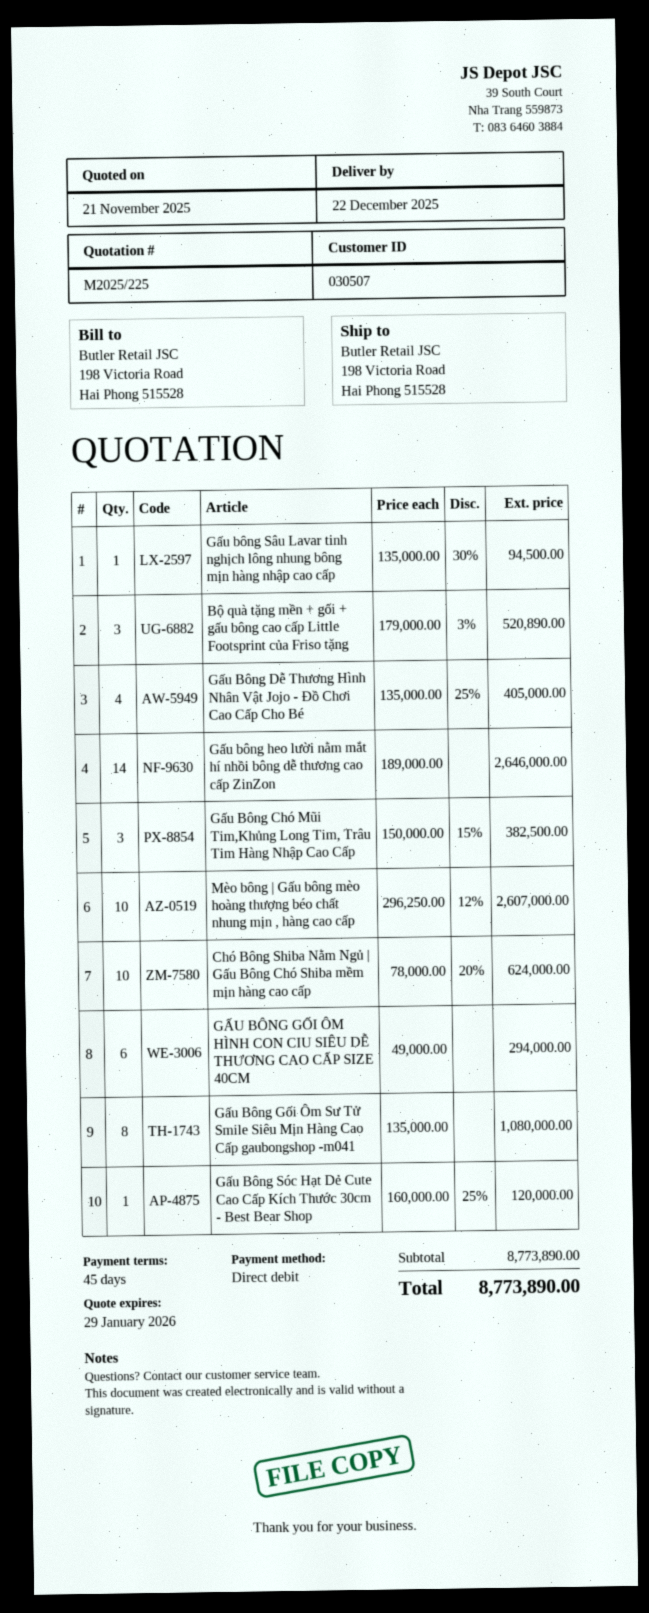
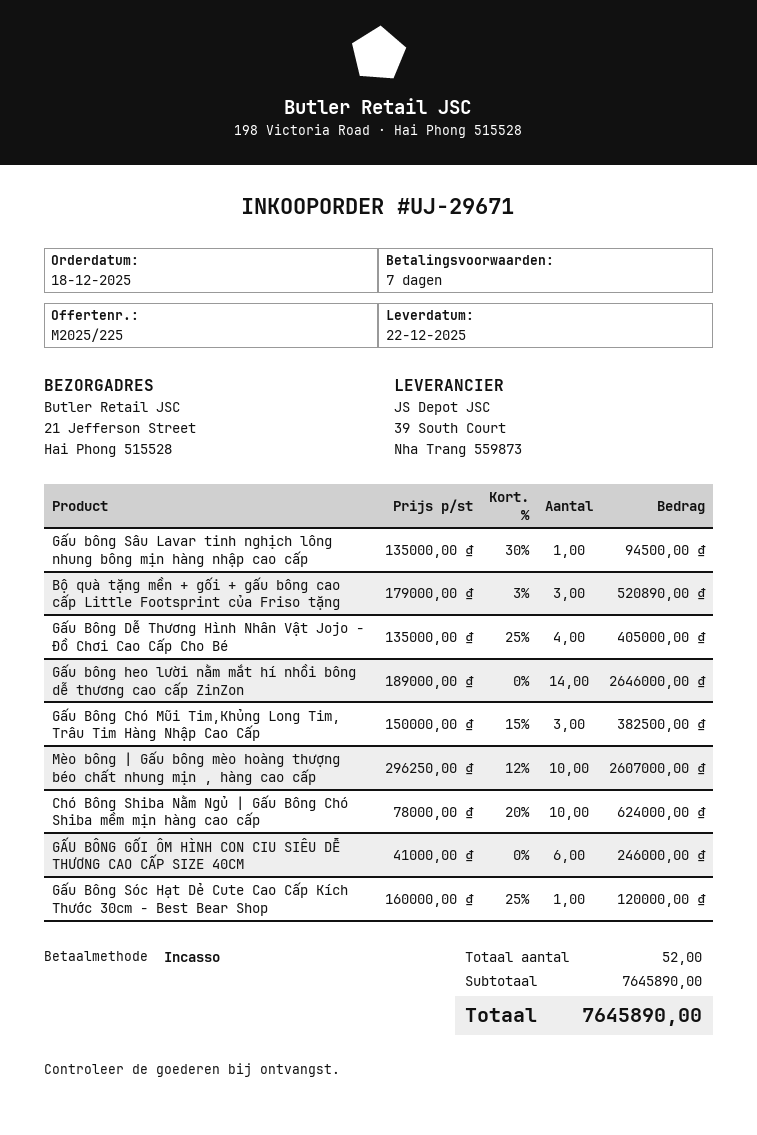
payment terms: 45 days -> 7 days
ship to: 198 Victoria Road, Hai Phong 515528 -> 21 Jefferson Street, Hai Phong 515528
GẤU BÔNG GỐI ÔM HÌNH CON CIU SIÊU DỄ THƯƠNG CAO CẤP SIZE 40CM: 6 x 49000.00 = 294000.00 -> 6 x 41000.00 = 246000.00
Gấu Bông Gối Ôm Sư Tử Smile Siêu Mịn Hàng Cao Cấp gaubongshop -m041: 8 x 135000.00 = 1080000.00 -> none
subtotal: 8773890.00 -> 7645890.00
total: 8773890.00 -> 7645890.00

